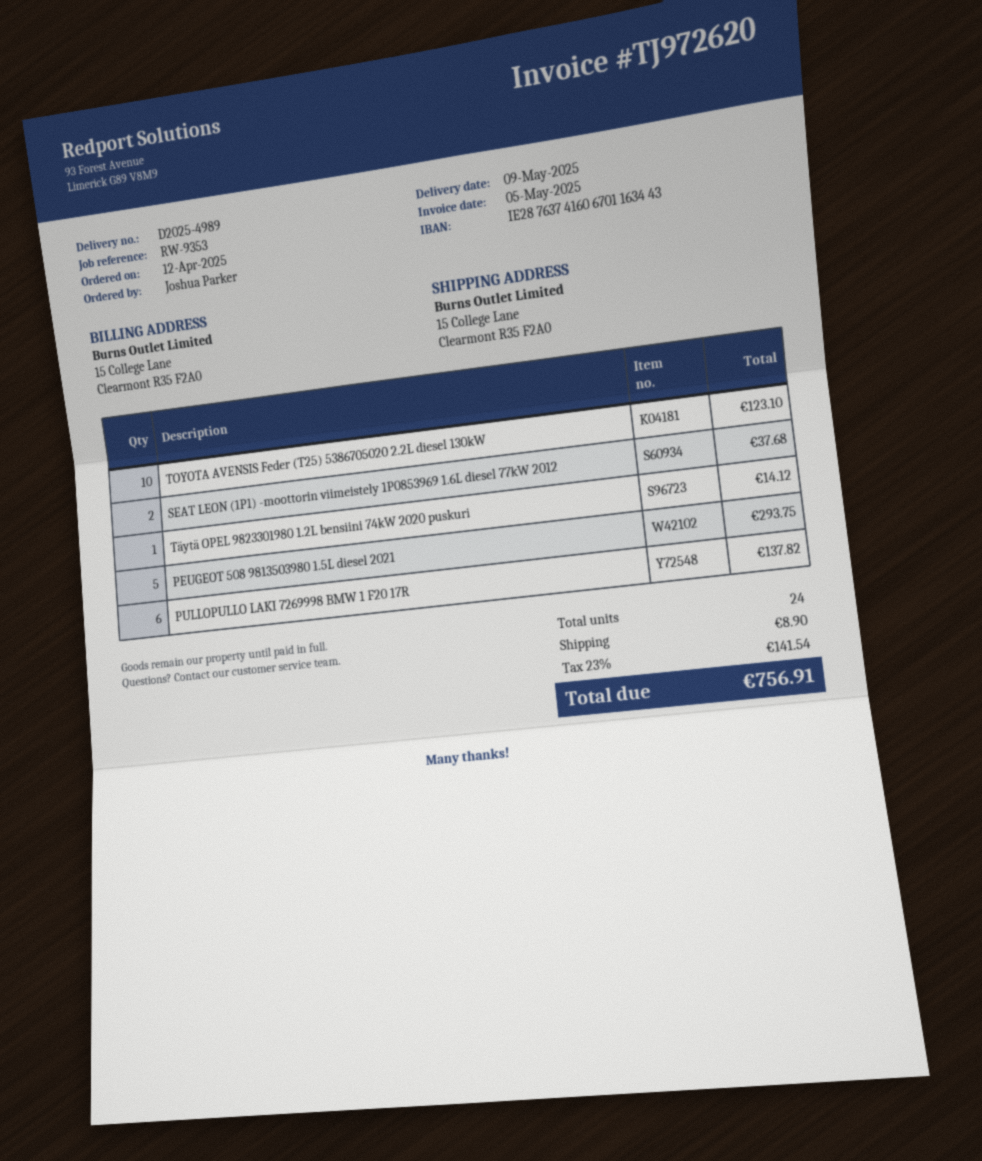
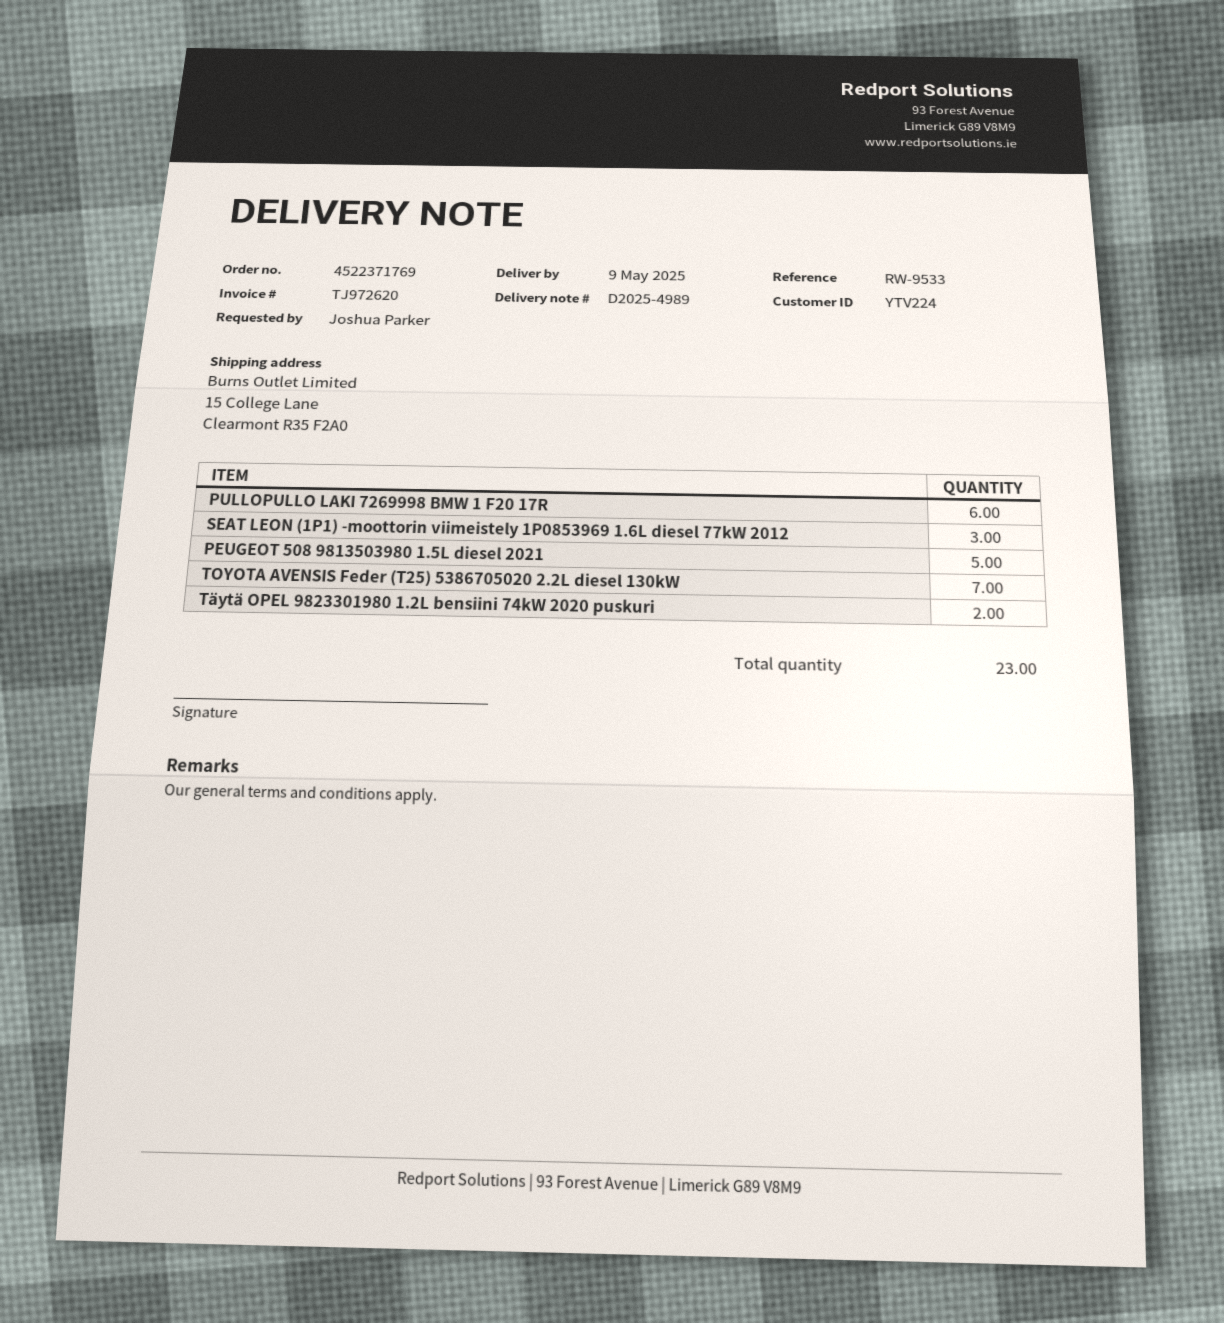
reference: RW-9353 -> RW-9533
TOYOTA AVENSIS Feder (T25) 5386705020 2.2L diesel 130kW: 10 -> 7
SEAT LEON (1P1) -moottorin viimeistely 1P0853969 1.6L diesel 77kW 2012: 2 -> 3
Täytä OPEL 9823301980 1.2L bensiini 74kW 2020 puskuri: 1 -> 2
total quantity: 24 -> 23

